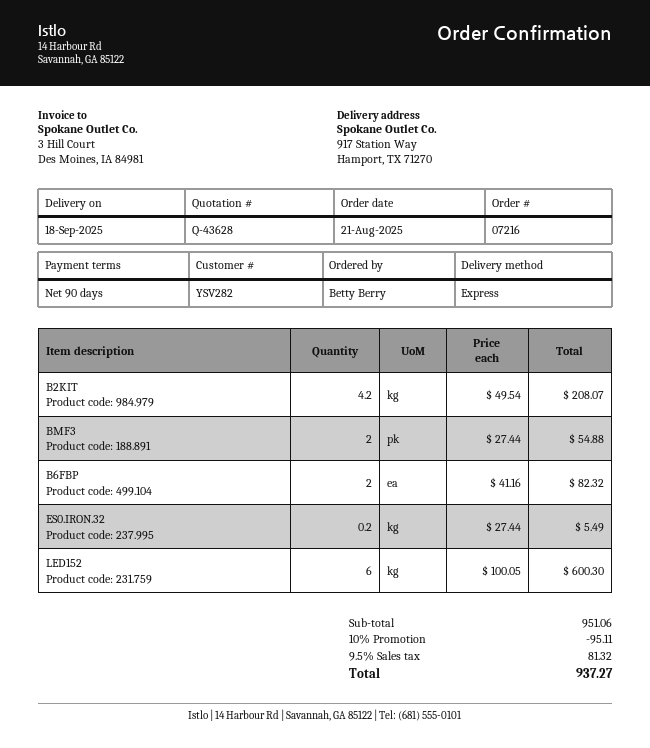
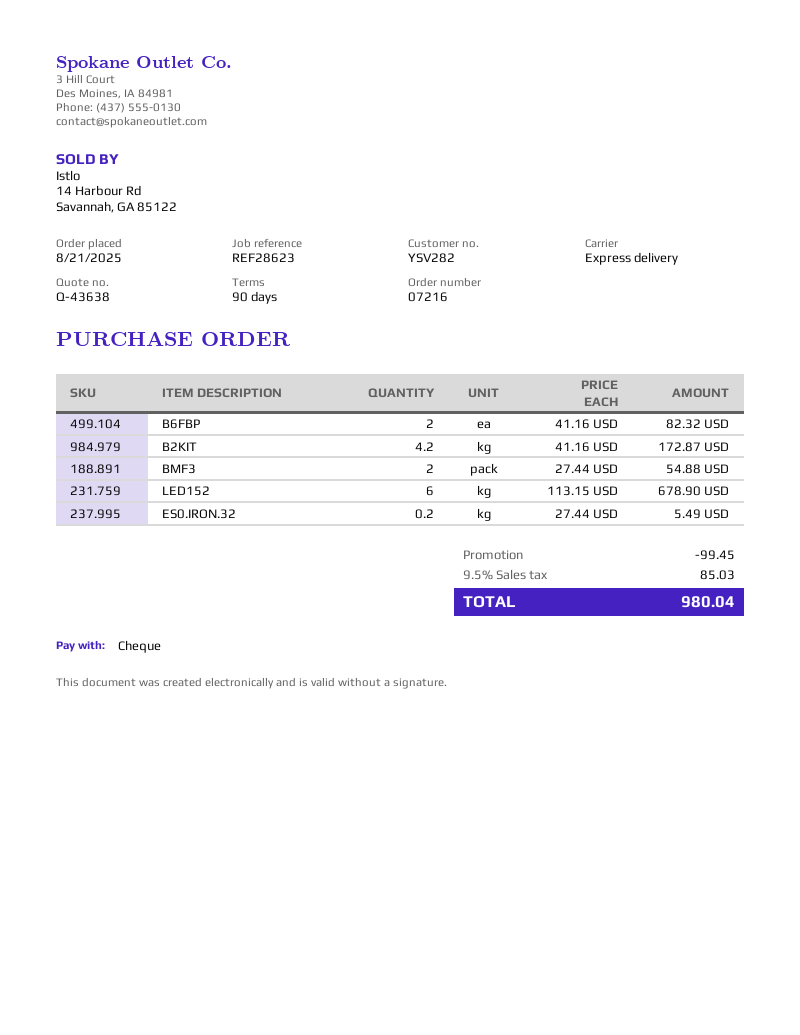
quote number: Q-43628 -> Q-43638
B2KIT: 4.2 x 49.54 = 208.07 -> 4.2 x 41.16 = 172.87
LED152: 6 x 100.05 = 600.30 -> 6 x 113.15 = 678.90
discount: 95.11 -> 99.45
tax: 9.5% = 81.32 -> 9.5% = 85.03
total: 937.27 -> 980.04

